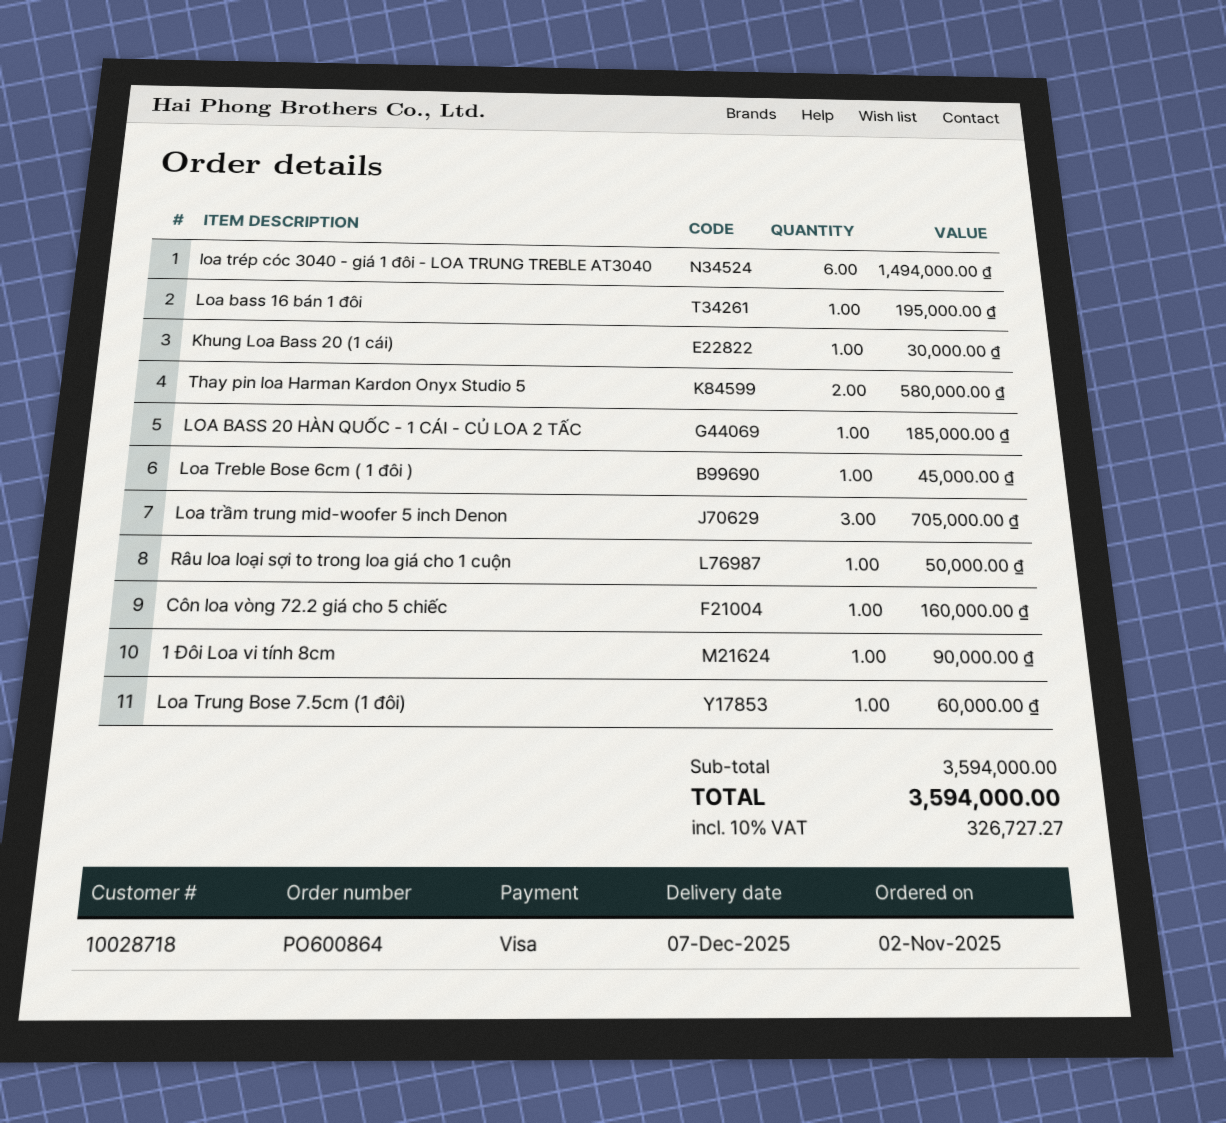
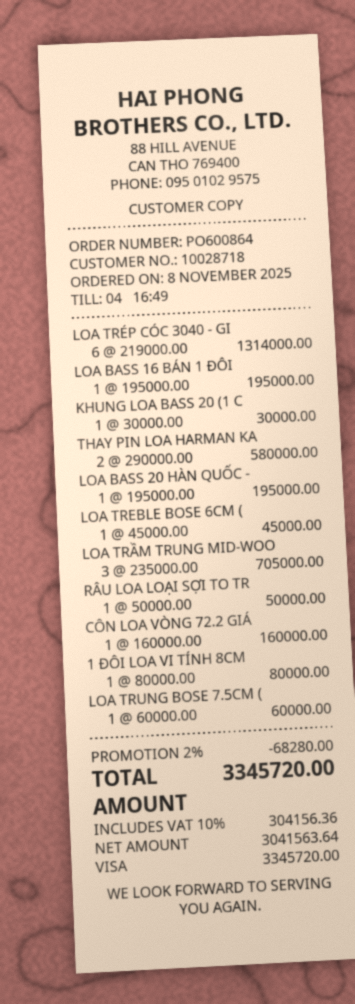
order date: 2025-11-02 -> 2025-11-08
loa trép cóc 3040 - giá 1 đôi - LOA TRUNG TREBLE AT3040: 6 for 1494000.00 -> 6 for 1314000.00
LOA BASS 20 HÀN QUỐC - 1 CÁI - CỦ LOA 2 TẤC: 1 for 185000.00 -> 1 for 195000.00
1 Đôi Loa vi tính 8cm: 1 for 90000.00 -> 1 for 80000.00
discount: none -> 2% = 68280.00
tax: 10% = 326727.27 -> 10% = 304156.36
total: 3594000.00 -> 3345720.00

